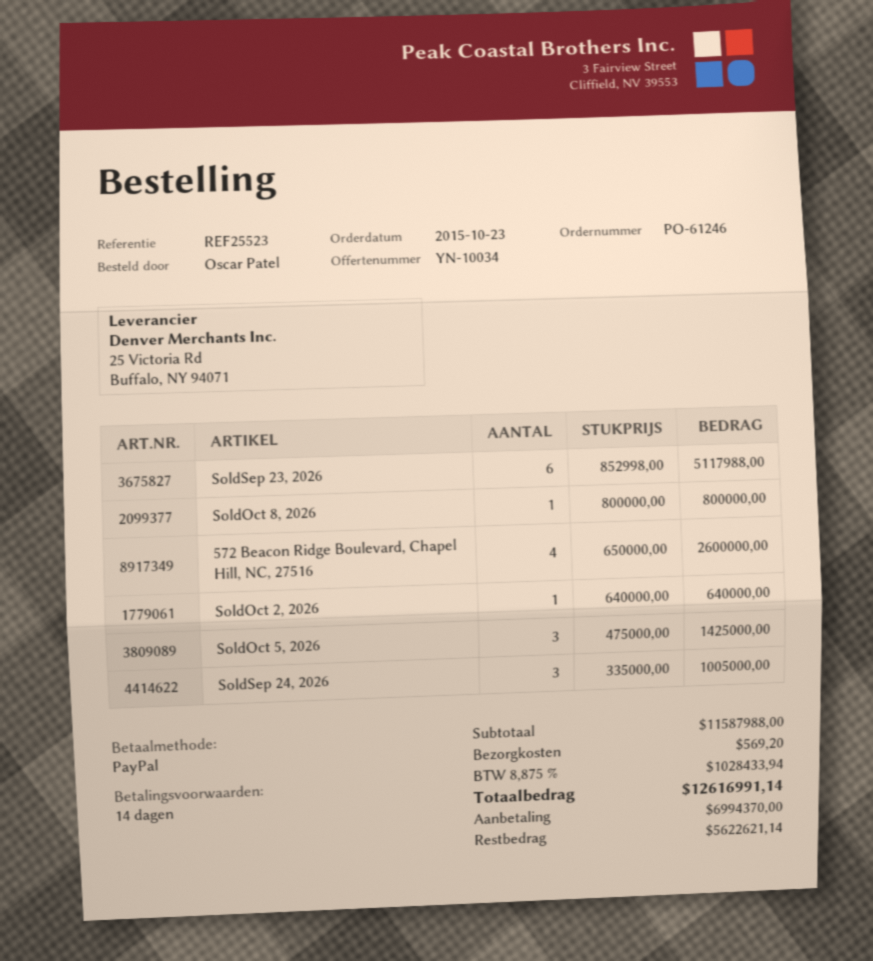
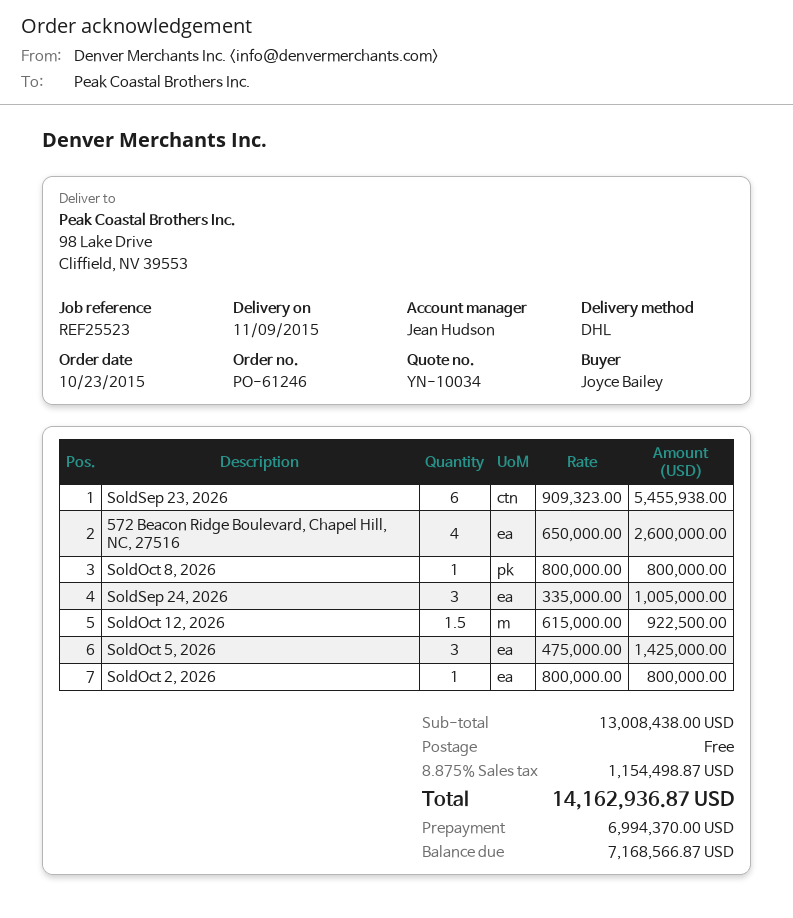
ordered by: Oscar Patel -> Joyce Bailey
SoldSep 23, 2026: 6 x 852998.00 = 5117988.00 -> 6 x 909323.00 = 5455938.00
SoldOct 2, 2026: 1 x 640000.00 = 640000.00 -> 1 x 800000.00 = 800000.00
SoldOct 12, 2026: none -> 1.5 x 615000.00 = 922500.00
subtotal: 11587988.00 -> 13008438.00
shipping: 569.20 -> 0.00
tax: 8.875% = 1028433.94 -> 8.875% = 1154498.87
total: 12616991.14 -> 14162936.87
balance: 5622621.14 -> 7168566.87

